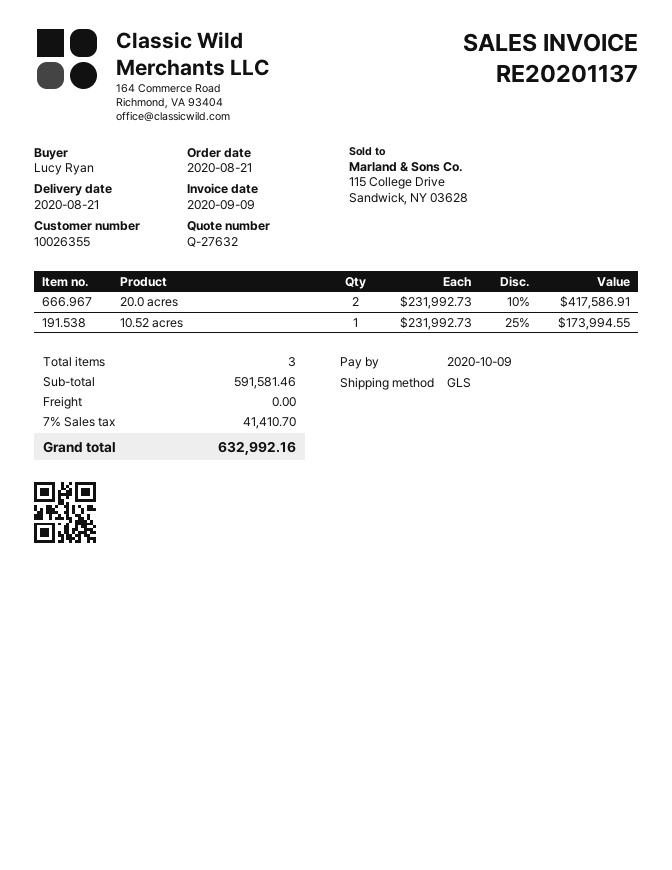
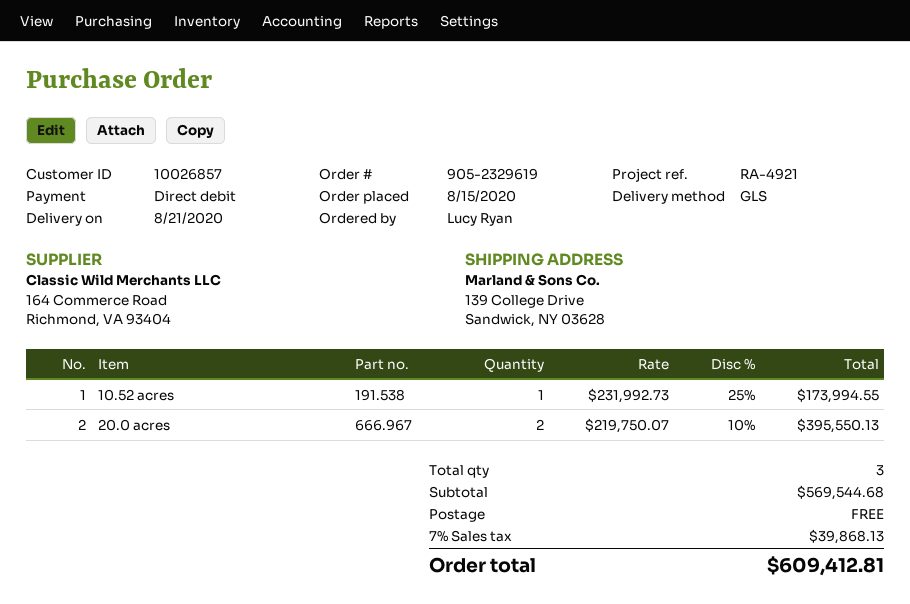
order date: 2020-08-21 -> 2020-08-15
customer number: 10026355 -> 10026857
20.0 acres: 2 x 231992.73 - 10% = 417586.91 -> 2 x 219750.07 - 10% = 395550.13
subtotal: 591581.46 -> 569544.68
tax: 7% = 41410.70 -> 7% = 39868.13
total: 632992.16 -> 609412.81

